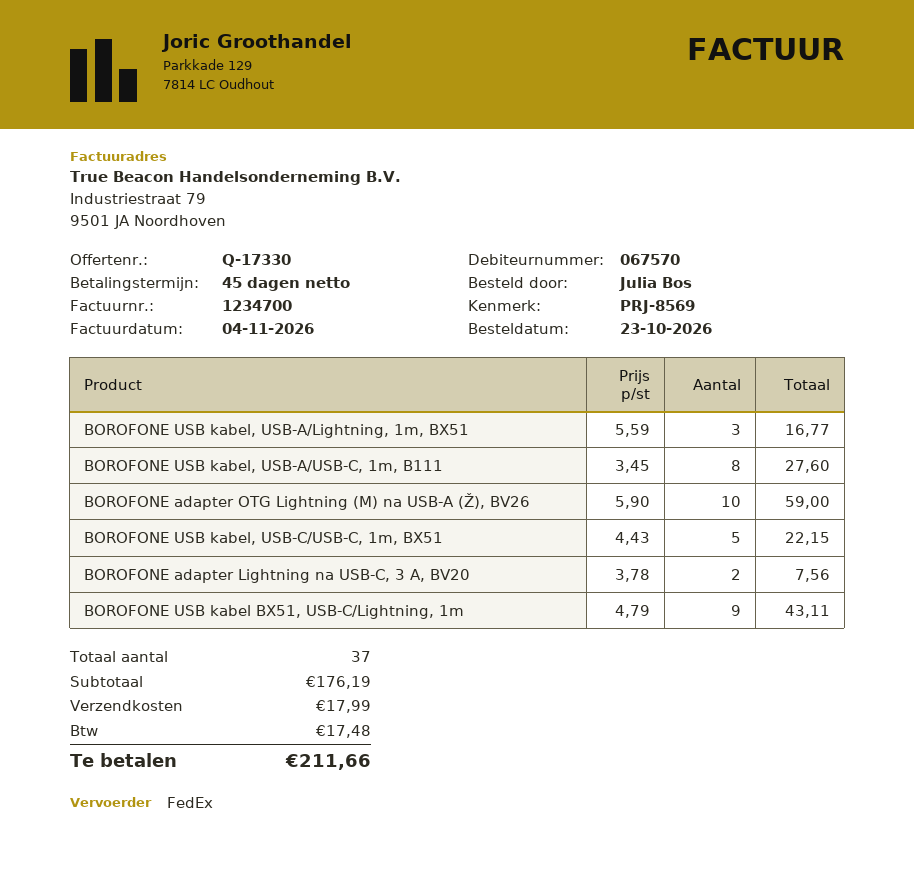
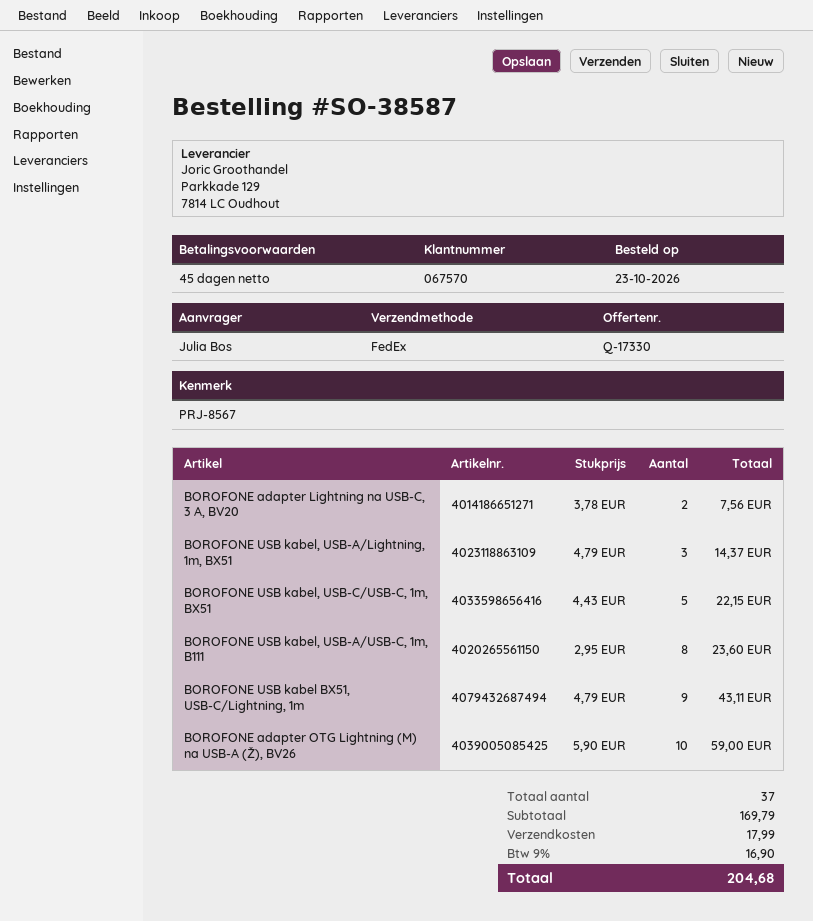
reference: PRJ-8569 -> PRJ-8567
BOROFONE USB kabel, USB-A/Lightning, 1m, BX51: 3 x 5.59 = 16.77 -> 3 x 4.79 = 14.37
BOROFONE USB kabel, USB-A/USB-C, 1m, B111: 8 x 3.45 = 27.60 -> 8 x 2.95 = 23.60
subtotal: 176.19 -> 169.79
tax: 17.48 -> 16.90
total: 211.66 -> 204.68

